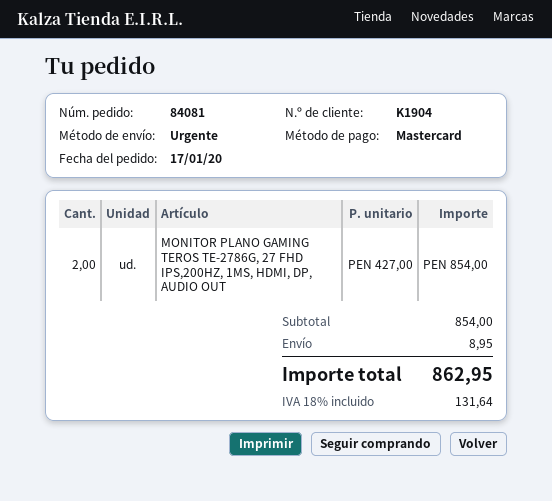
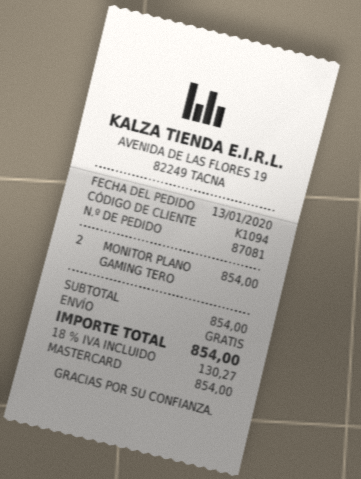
order number: 84081 -> 87081
order date: 2020-01-17 -> 2020-01-13
customer number: K1904 -> K1094
shipping: 8.95 -> 0.00
tax: 18% = 131.64 -> 18% = 130.27
total: 862.95 -> 854.00

